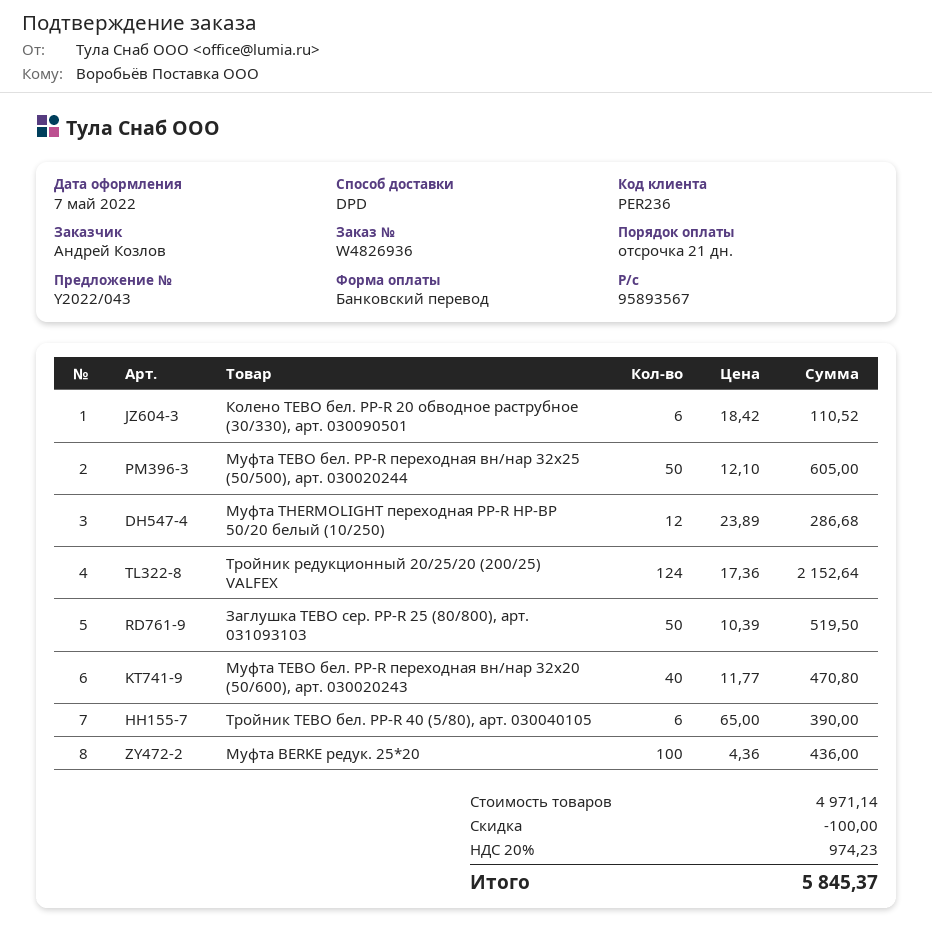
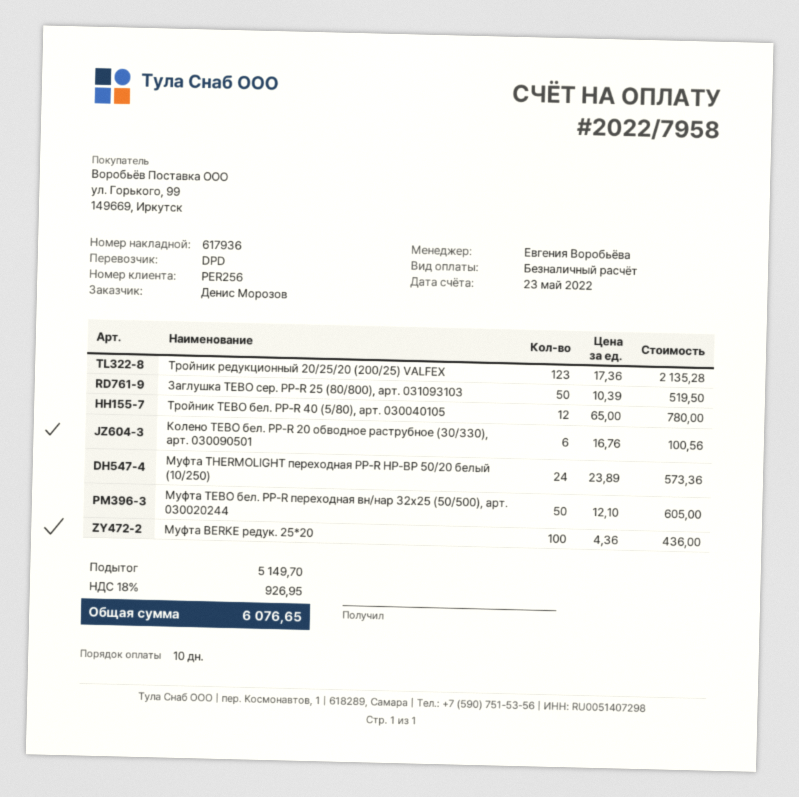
payment terms: 21 days -> 10 days
customer number: PER236 -> PER256
ordered by: Андрей Козлов -> Денис Морозов
Колено TEBO бел. PP-R 20 обводное раструбное (30/330), арт. 030090501: 6 x 18.42 = 110.52 -> 6 x 16.76 = 100.56
Муфта THERMOLIGHT переходная PP-R НР-ВР 50/20 белый (10/250): 12 x 23.89 = 286.68 -> 24 x 23.89 = 573.36
Тройник редукционный 20/25/20 (200/25) VALFEX: 124 x 17.36 = 2152.64 -> 123 x 17.36 = 2135.28
Муфта TEBO бел. PP-R переходная вн/нар 32х20 (50/600), арт. 030020243: 40 x 11.77 = 470.80 -> none
Тройник TEBO бел. PP-R 40 (5/80), арт. 030040105: 6 x 65.00 = 390.00 -> 12 x 65.00 = 780.00
subtotal: 4971.14 -> 5149.70
discount: 100.00 -> none
tax: 20% = 974.23 -> 18% = 926.95
total: 5845.37 -> 6076.65

